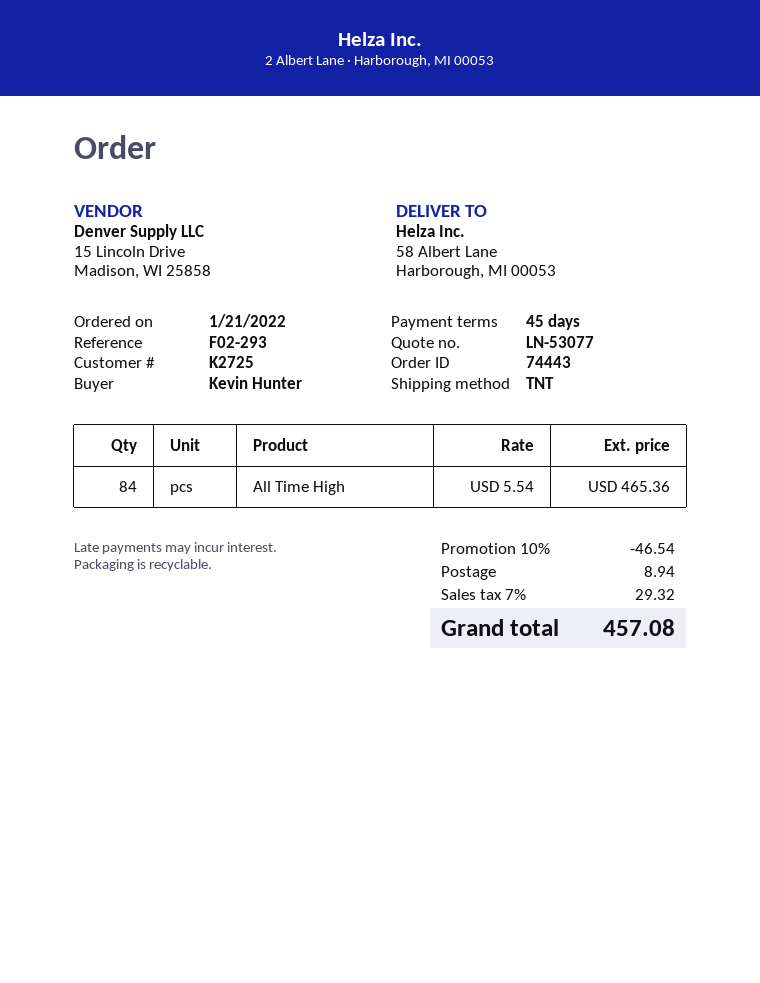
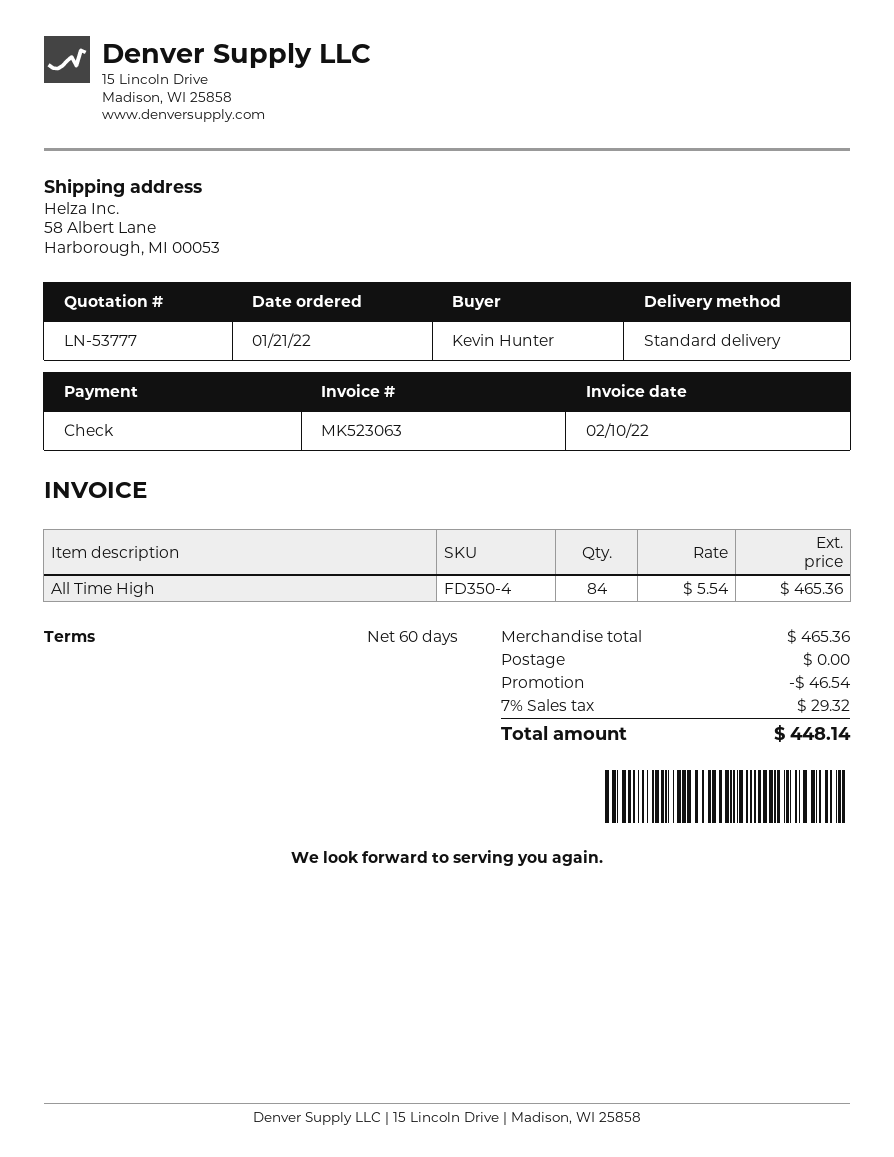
quote number: LN-53077 -> LN-53777
payment terms: 45 days -> 60 days
shipping method: TNT -> standard
shipping: 8.94 -> 0.00
total: 457.08 -> 448.14

